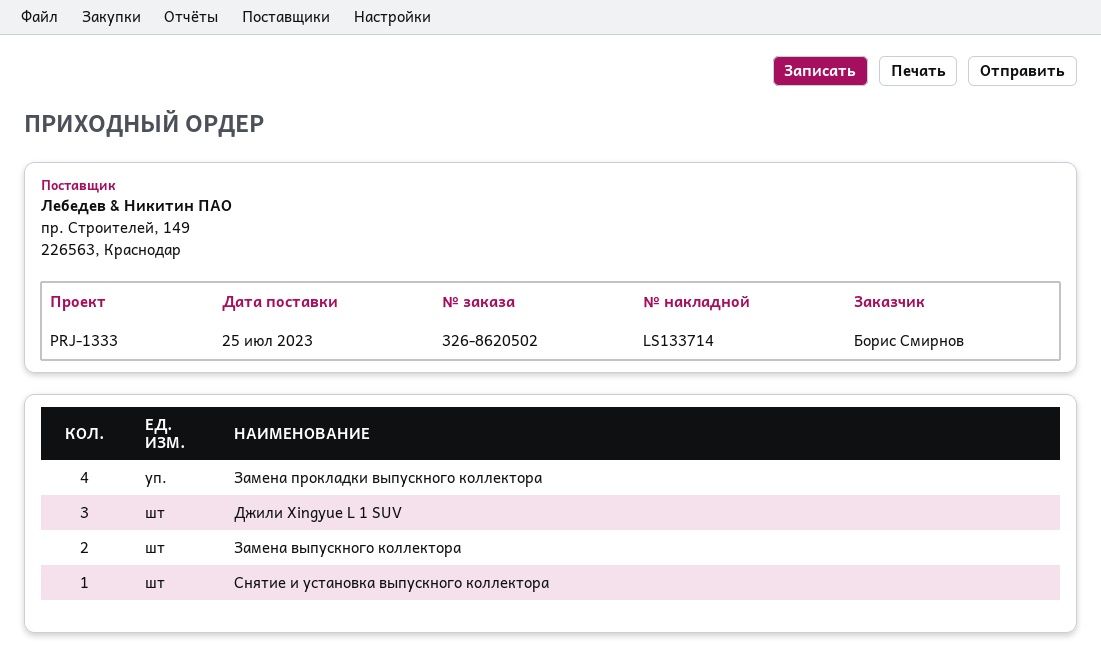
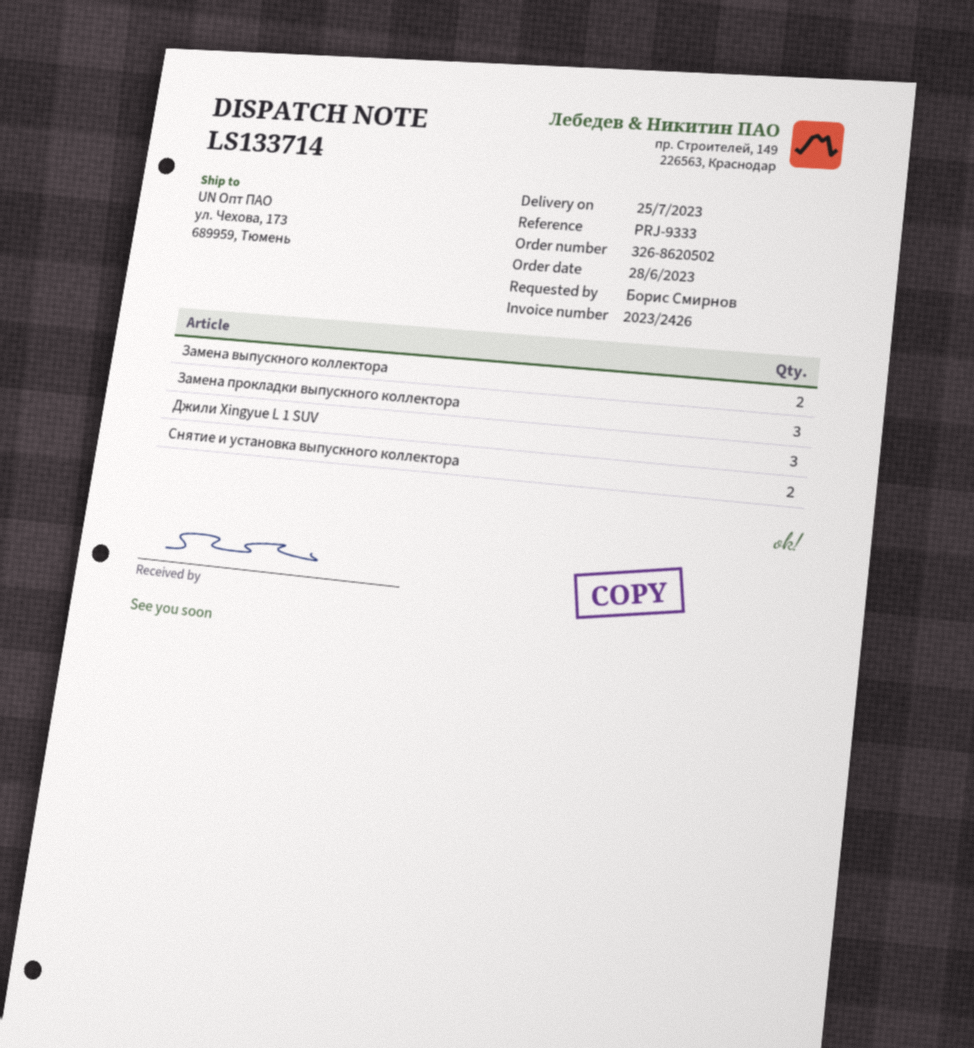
reference: PRJ-1333 -> PRJ-9333
Замена прокладки выпускного коллектора: 4 -> 3
Снятие и установка выпускного коллектора: 1 -> 2

